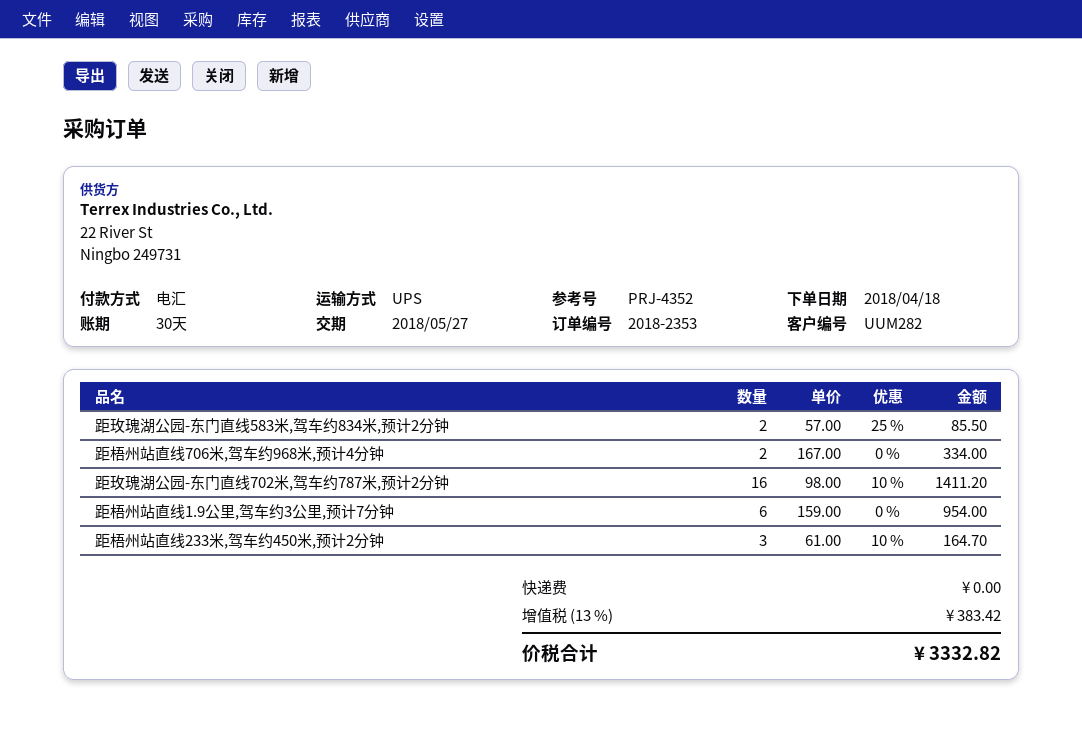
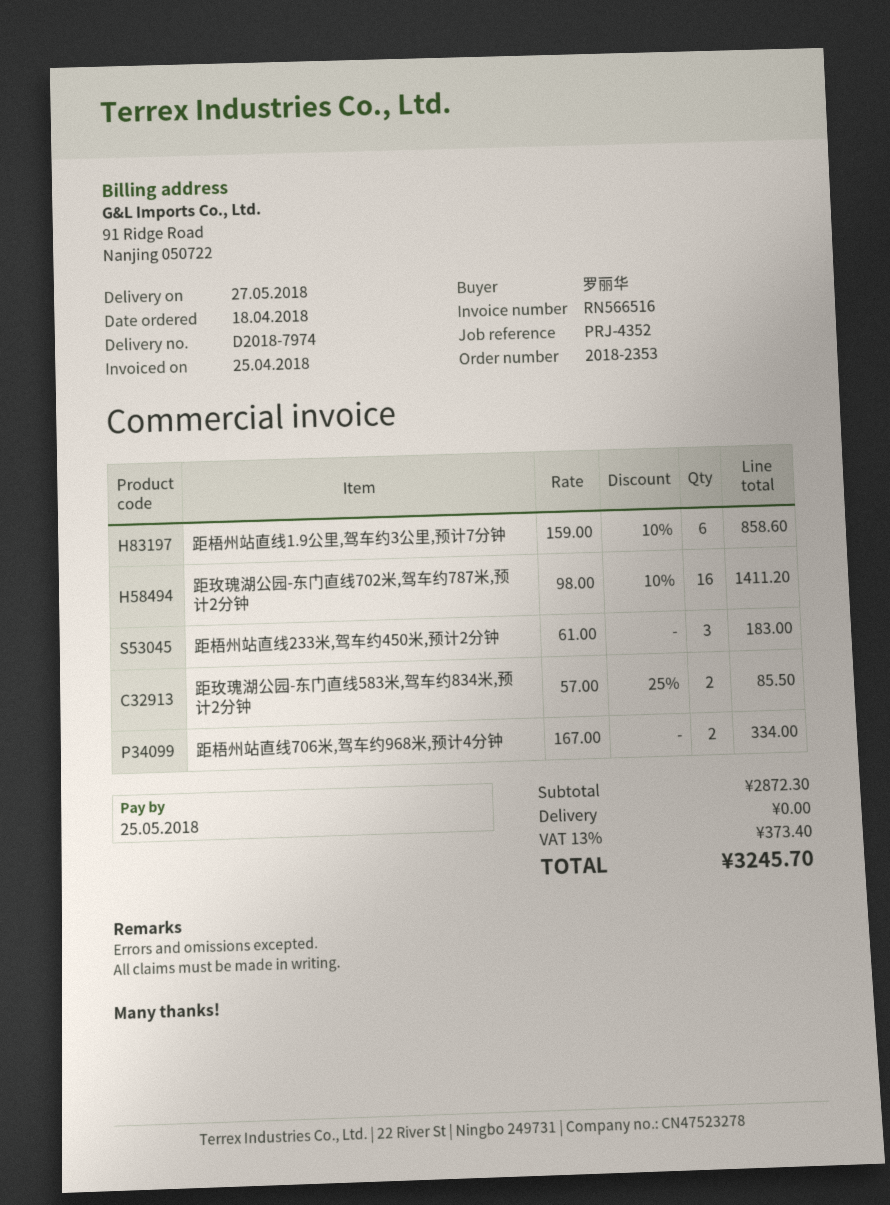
距梧州站直线1.9公里,驾车约3公里,预计7分钟: 6 x 159.00 = 954.00 -> 6 x 159.00 - 10% = 858.60
距梧州站直线233米,驾车约450米,预计2分钟: 3 x 61.00 - 10% = 164.70 -> 3 x 61.00 = 183.00
tax: 13% = 383.42 -> 13% = 373.40
total: 3332.82 -> 3245.70

